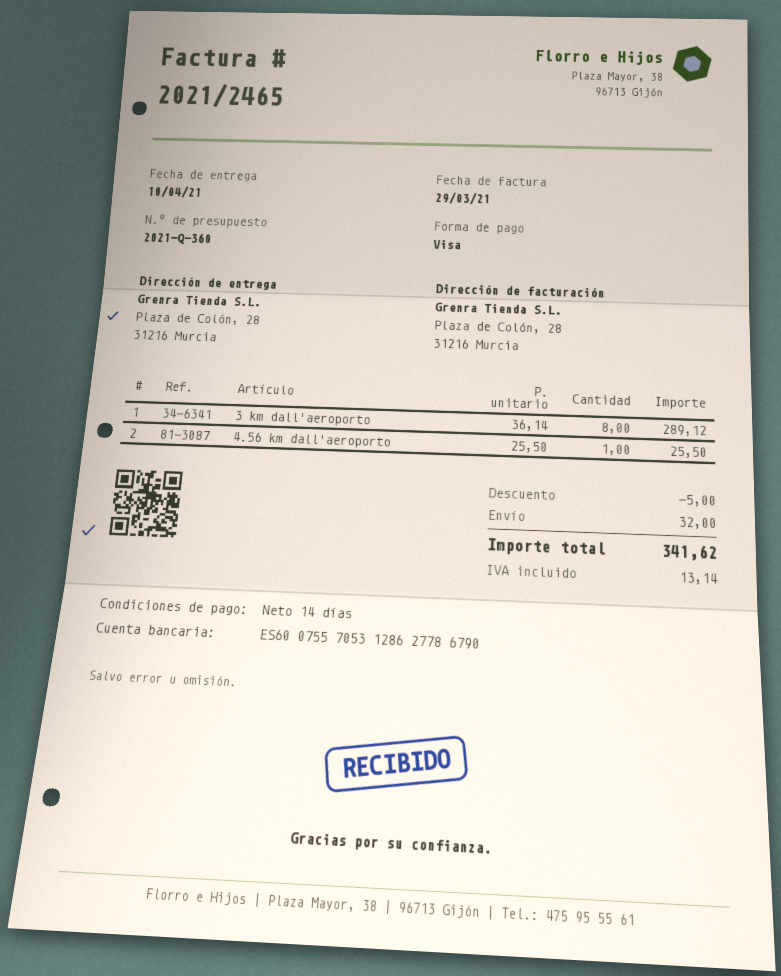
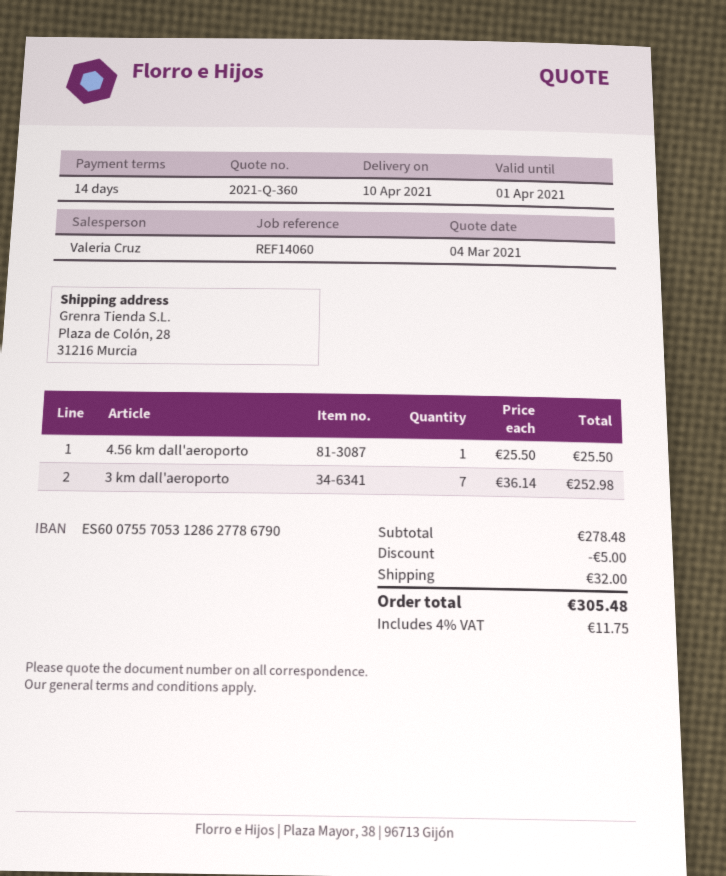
3 km dall'aeroporto: 8 x 36.14 = 289.12 -> 7 x 36.14 = 252.98
tax: 13.14 -> 11.75
total: 341.62 -> 305.48

